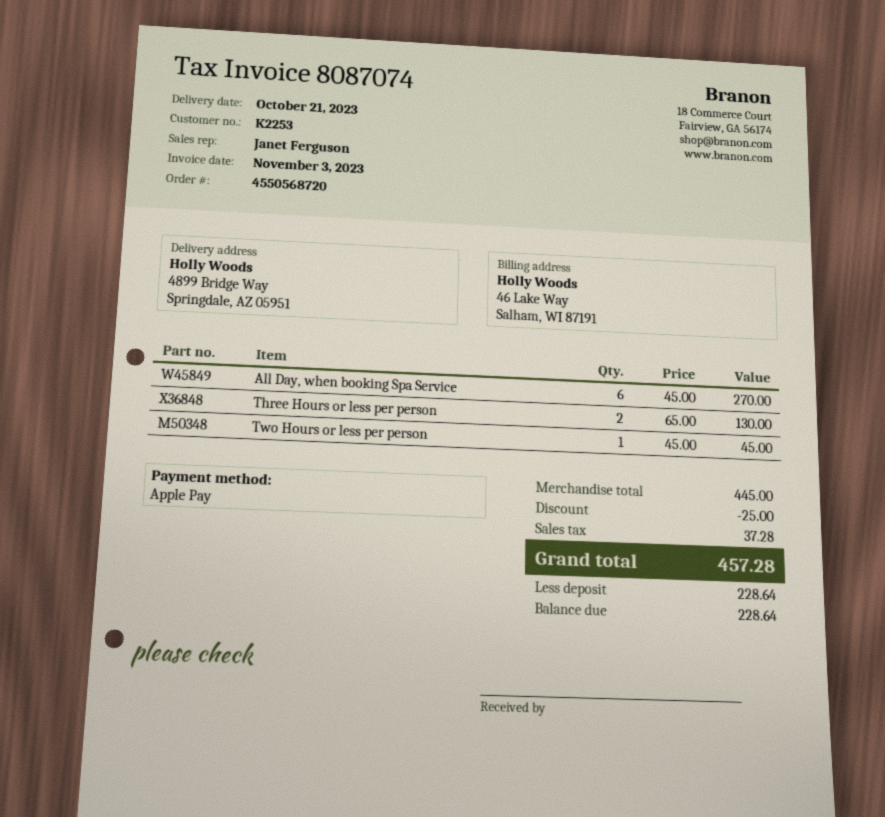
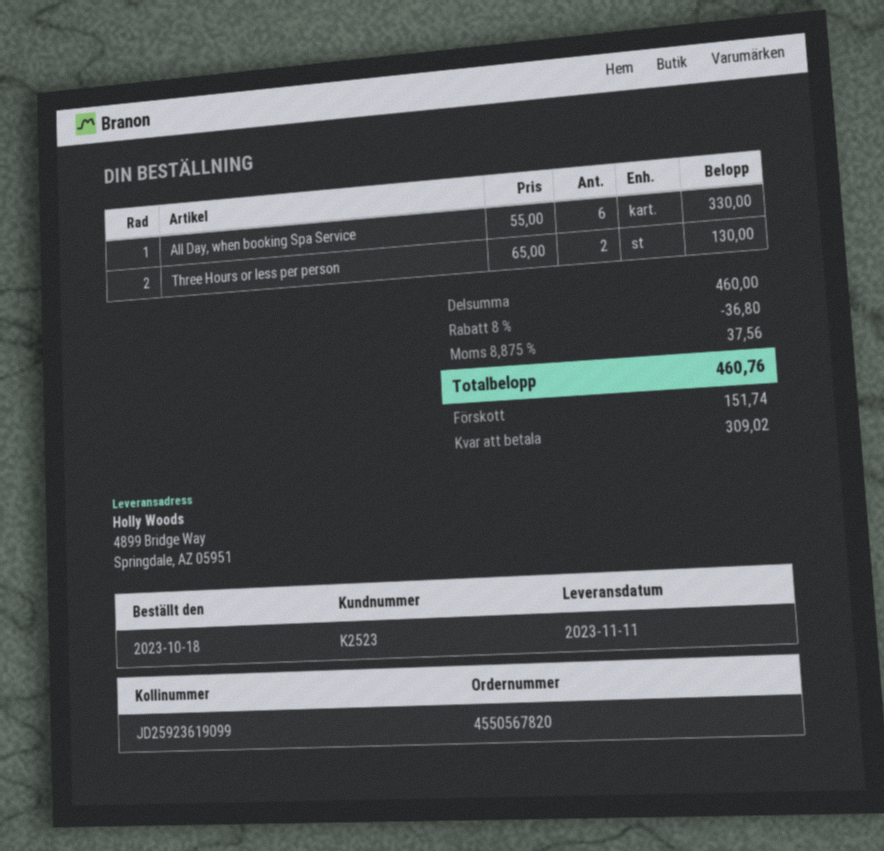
order number: 4550568720 -> 4550567820
delivery date: 2023-10-21 -> 2023-11-11
customer number: K2253 -> K2523
All Day, when booking Spa Service: 6 x 45.00 = 270.00 -> 6 x 55.00 = 330.00
Two Hours or less per person: 1 x 45.00 = 45.00 -> none
subtotal: 445.00 -> 460.00
discount: 25.00 -> 36.80
tax: 37.28 -> 37.56
total: 457.28 -> 460.76
deposit: 228.64 -> 151.74
balance: 228.64 -> 309.02

